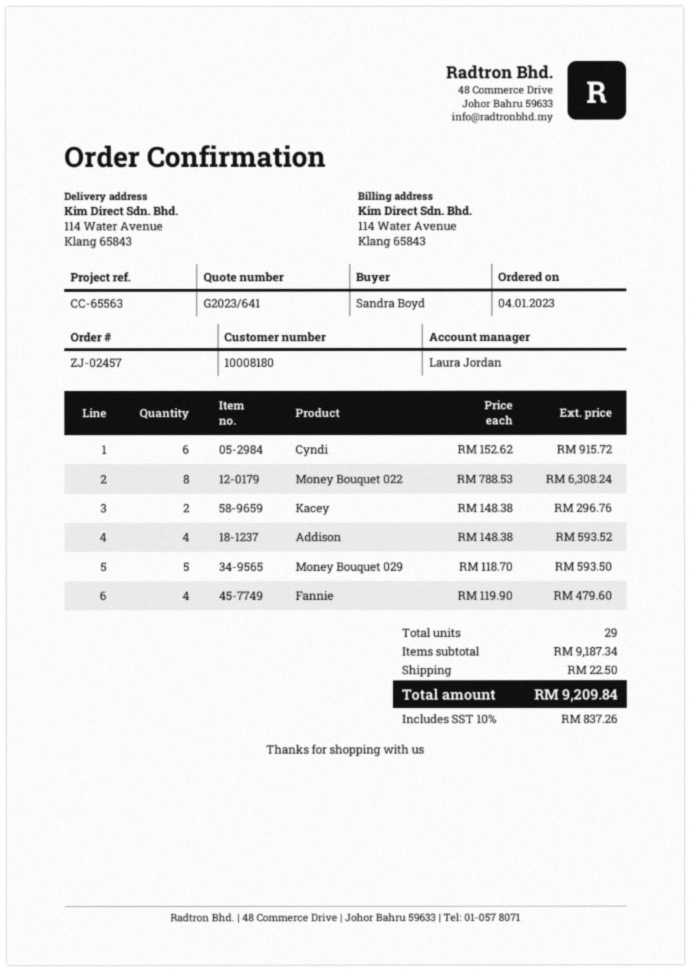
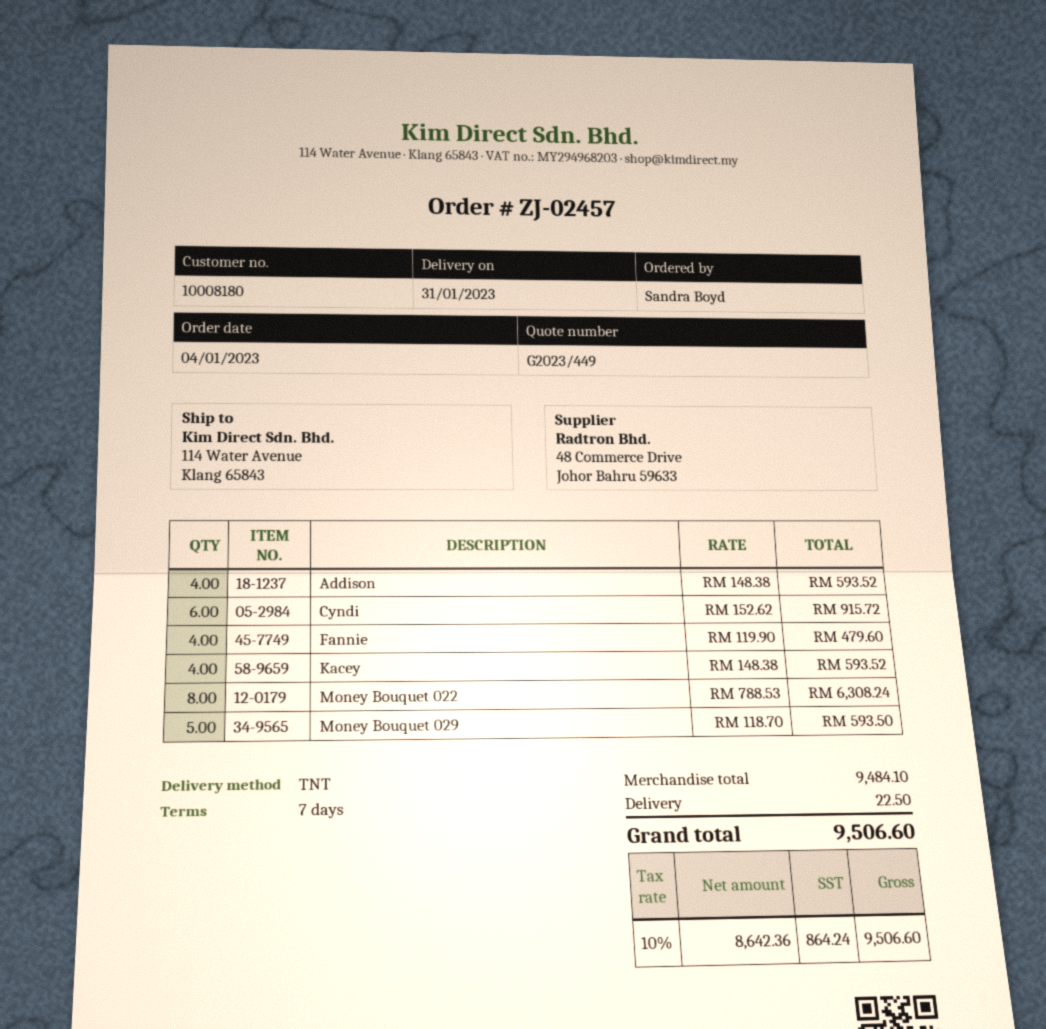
quote number: G2023/641 -> G2023/449
Kacey: 2 x 148.38 = 296.76 -> 4 x 148.38 = 593.52
subtotal: 9187.34 -> 9484.10
tax: 10% = 837.26 -> 10% = 864.24
total: 9209.84 -> 9506.60

